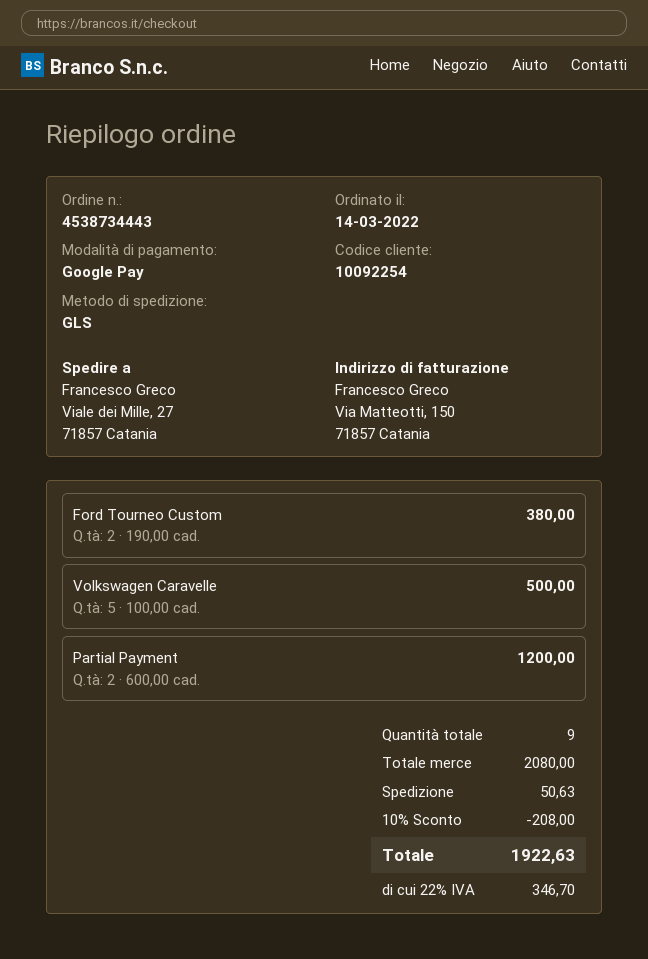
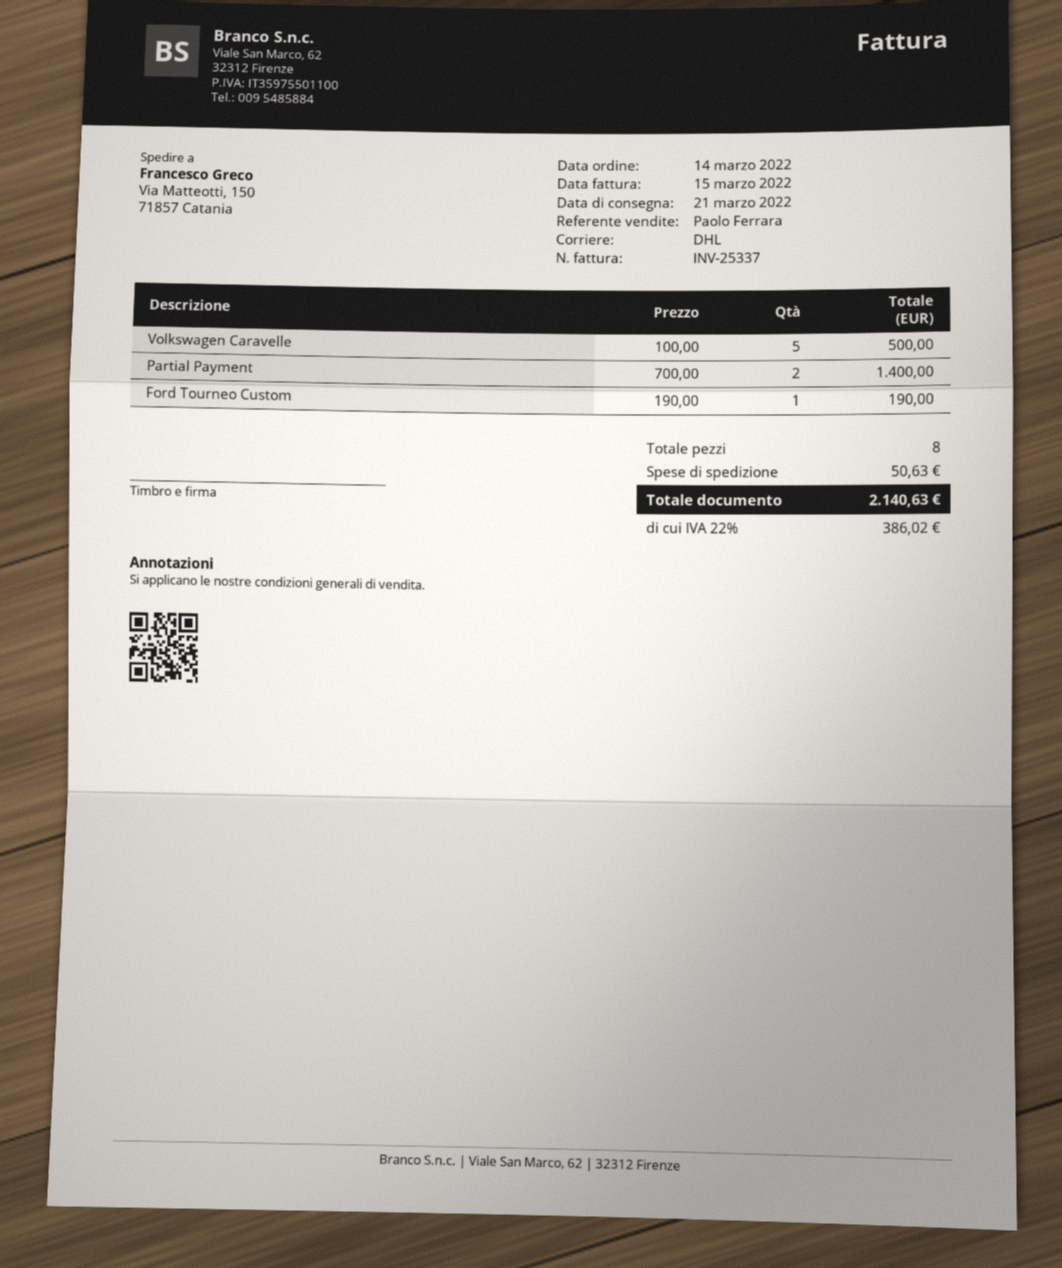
shipping method: GLS -> DHL
ship to: Viale dei Mille, 27, 71857 Catania -> Via Matteotti, 150, 71857 Catania
Ford Tourneo Custom: 2 x 190.00 = 380.00 -> 1 x 190.00 = 190.00
Partial Payment: 2 x 600.00 = 1200.00 -> 2 x 700.00 = 1400.00
total quantity: 9 -> 8
discount: 10% = 208.00 -> none
tax: 22% = 346.70 -> 22% = 386.02
total: 1922.63 -> 2140.63

